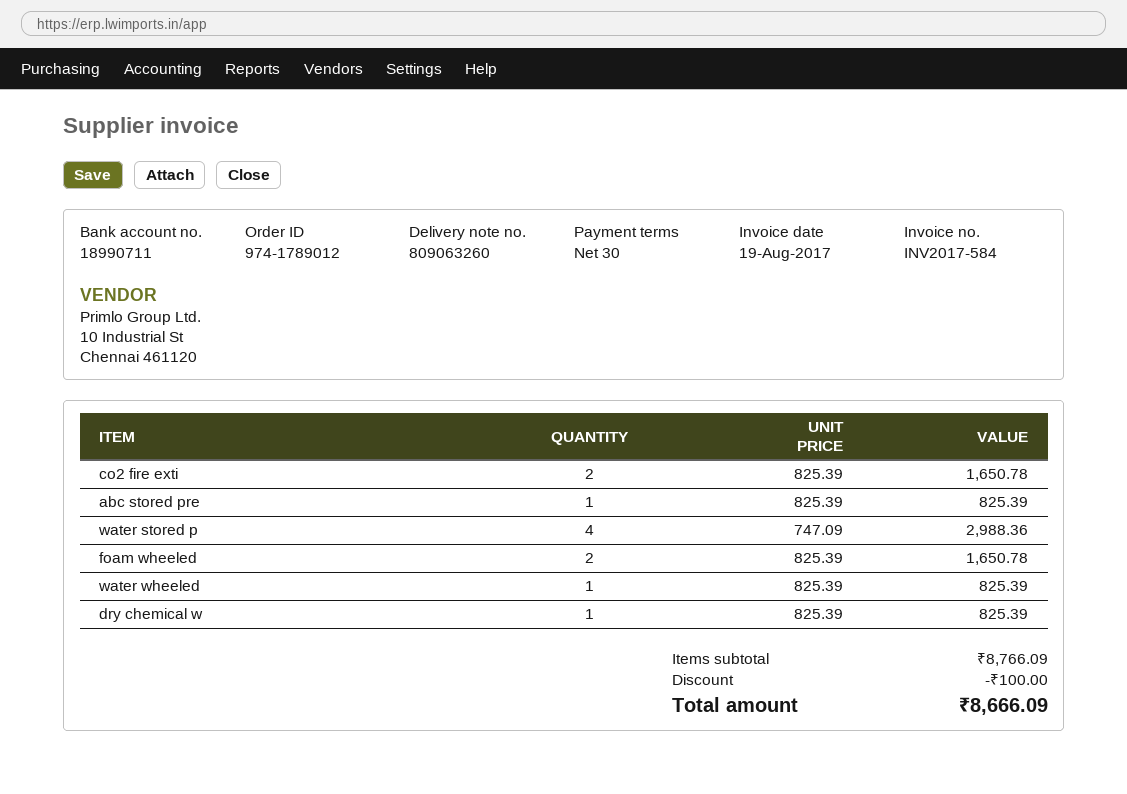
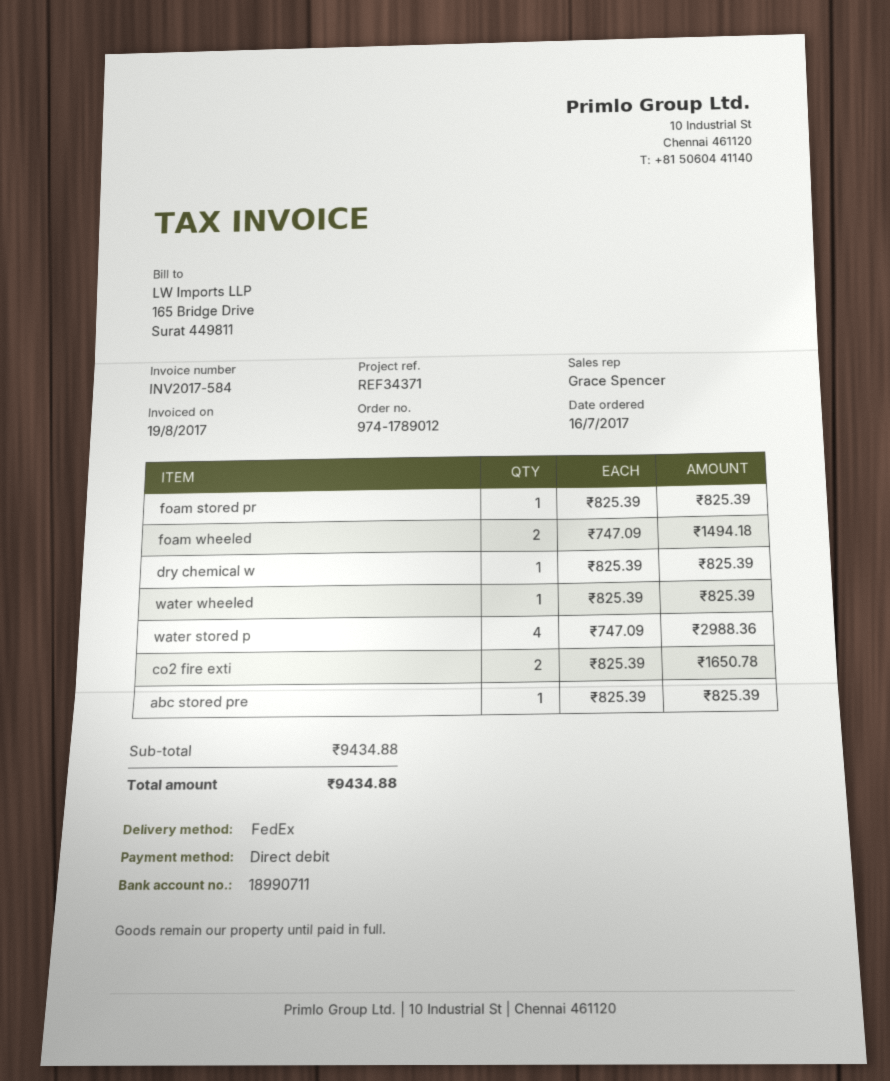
foam wheeled: 2 x 825.39 = 1650.78 -> 2 x 747.09 = 1494.18
foam stored pr: none -> 1 x 825.39 = 825.39
subtotal: 8766.09 -> 9434.88
discount: 100.00 -> none
total: 8666.09 -> 9434.88

